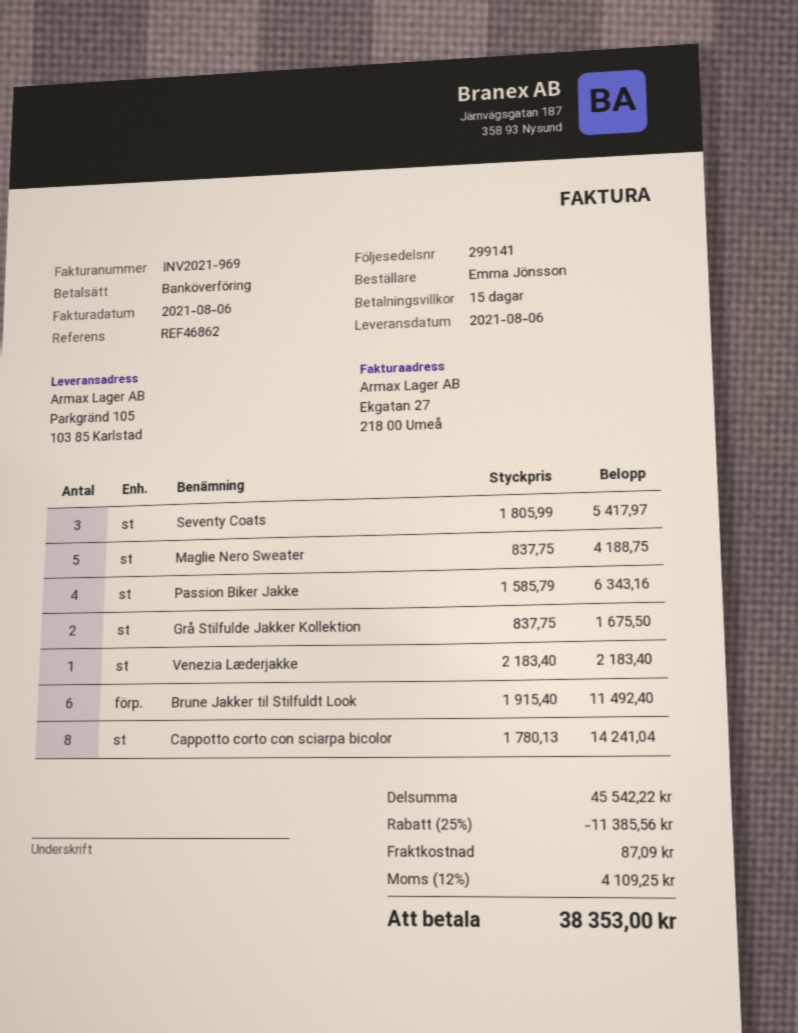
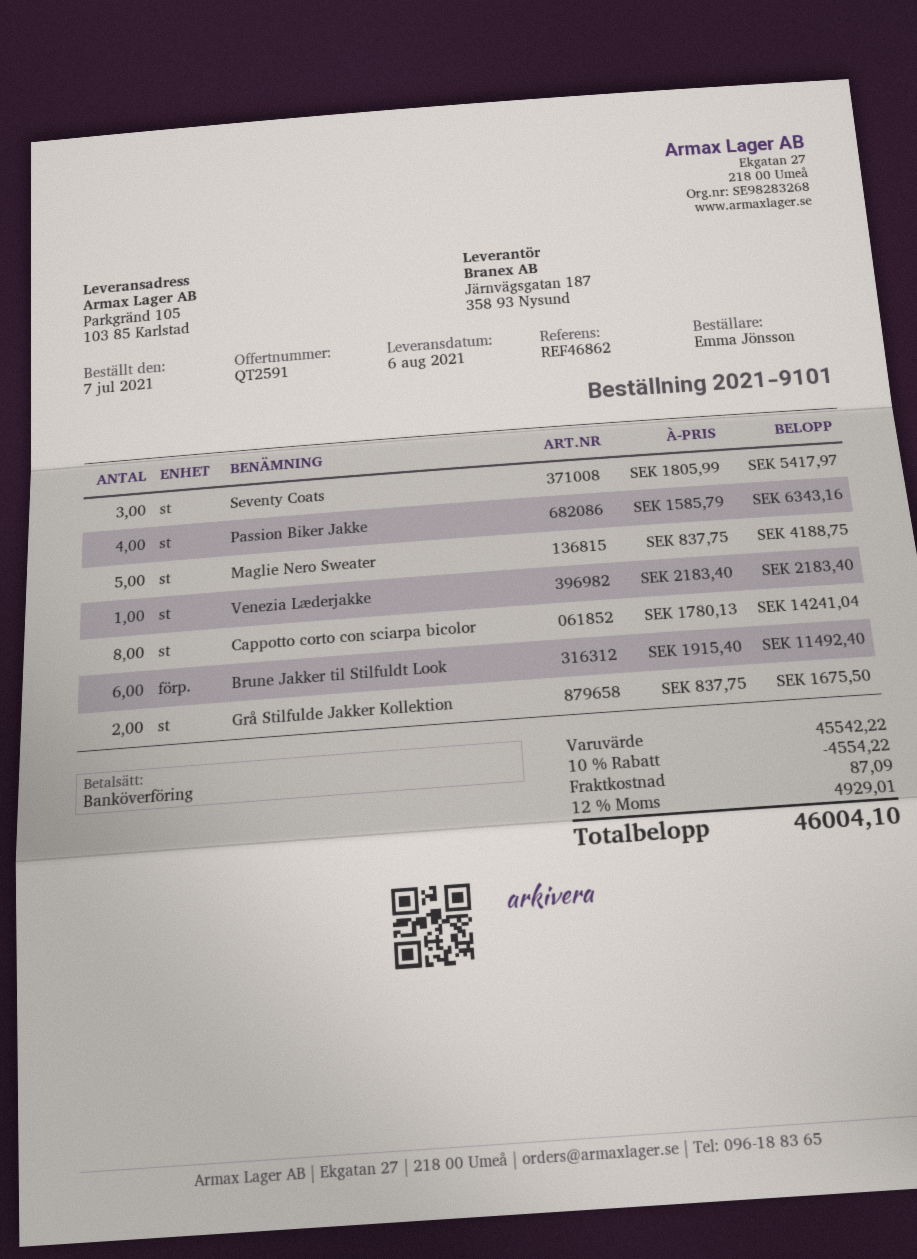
discount: 25% = 11385.56 -> 10% = 4554.22
tax: 12% = 4109.25 -> 12% = 4929.01
total: 38353.00 -> 46004.10

